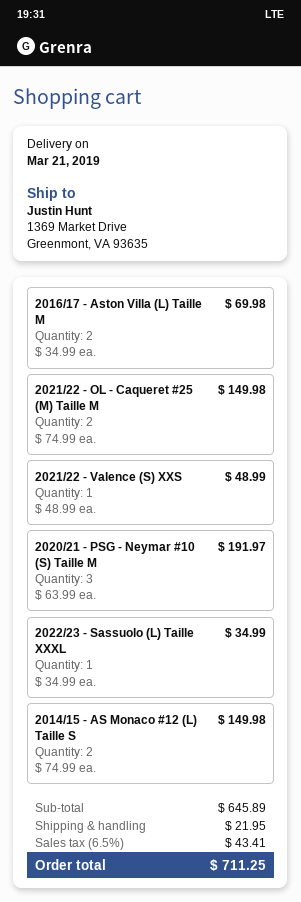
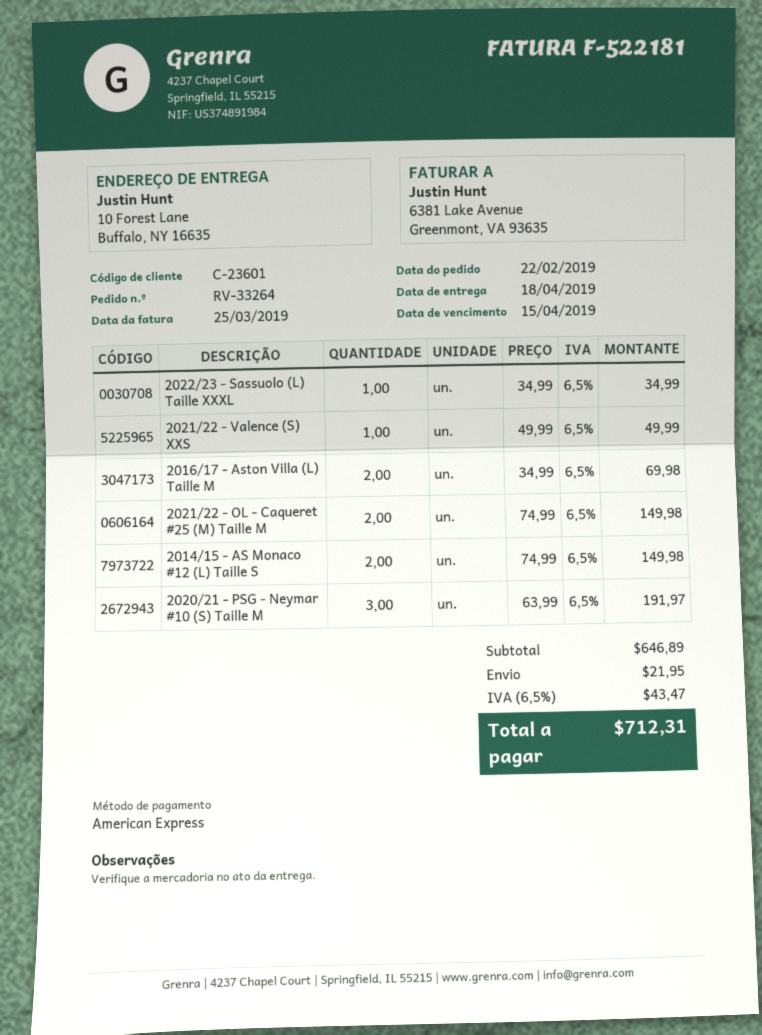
delivery date: 2019-03-21 -> 2019-04-18
ship to: 1369 Market Drive, Greenmont, VA 93635 -> 10 Forest Lane, Buffalo, NY 16635
2021/22 - Valence (S) XXS: 1 x 48.99 = 48.99 -> 1 x 49.99 = 49.99
subtotal: 645.89 -> 646.89
tax: 6.5% = 43.41 -> 6.5% = 43.47
total: 711.25 -> 712.31

